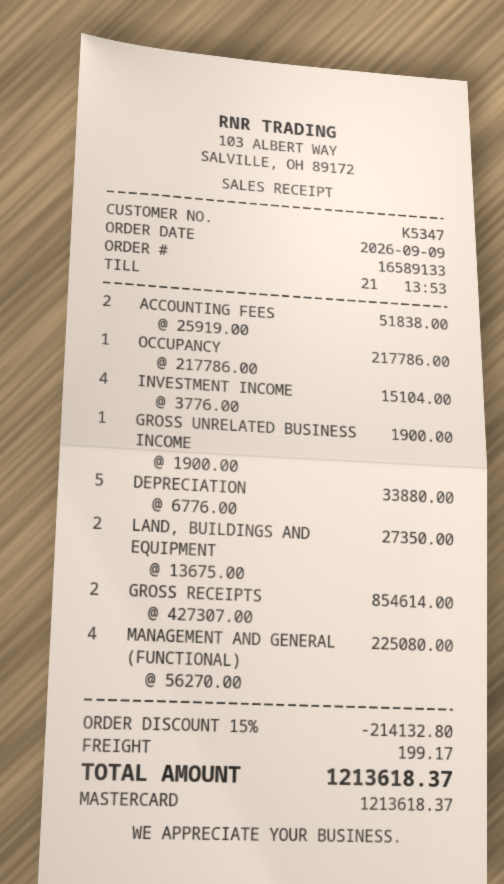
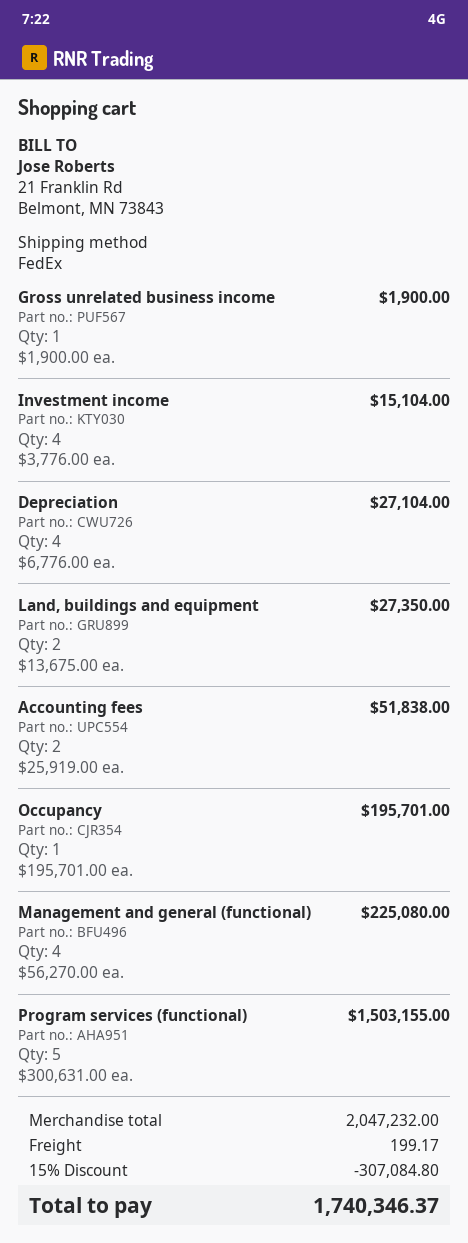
OCCUPANCY: 1 x 217786.00 = 217786.00 -> 1 x 195701.00 = 195701.00
DEPRECIATION: 5 x 6776.00 = 33880.00 -> 4 x 6776.00 = 27104.00
GROSS RECEIPTS: 2 x 427307.00 = 854614.00 -> none
Program services (functional): none -> 5 x 300631.00 = 1503155.00
discount: 15% = 214132.80 -> 15% = 307084.80
total: 1213618.37 -> 1740346.37

